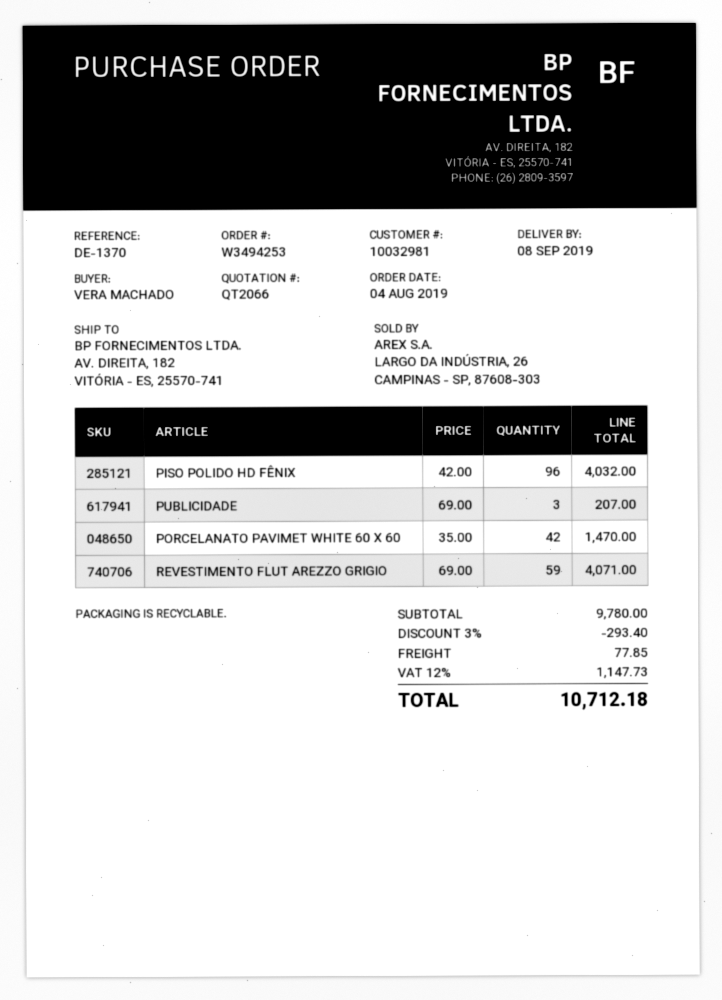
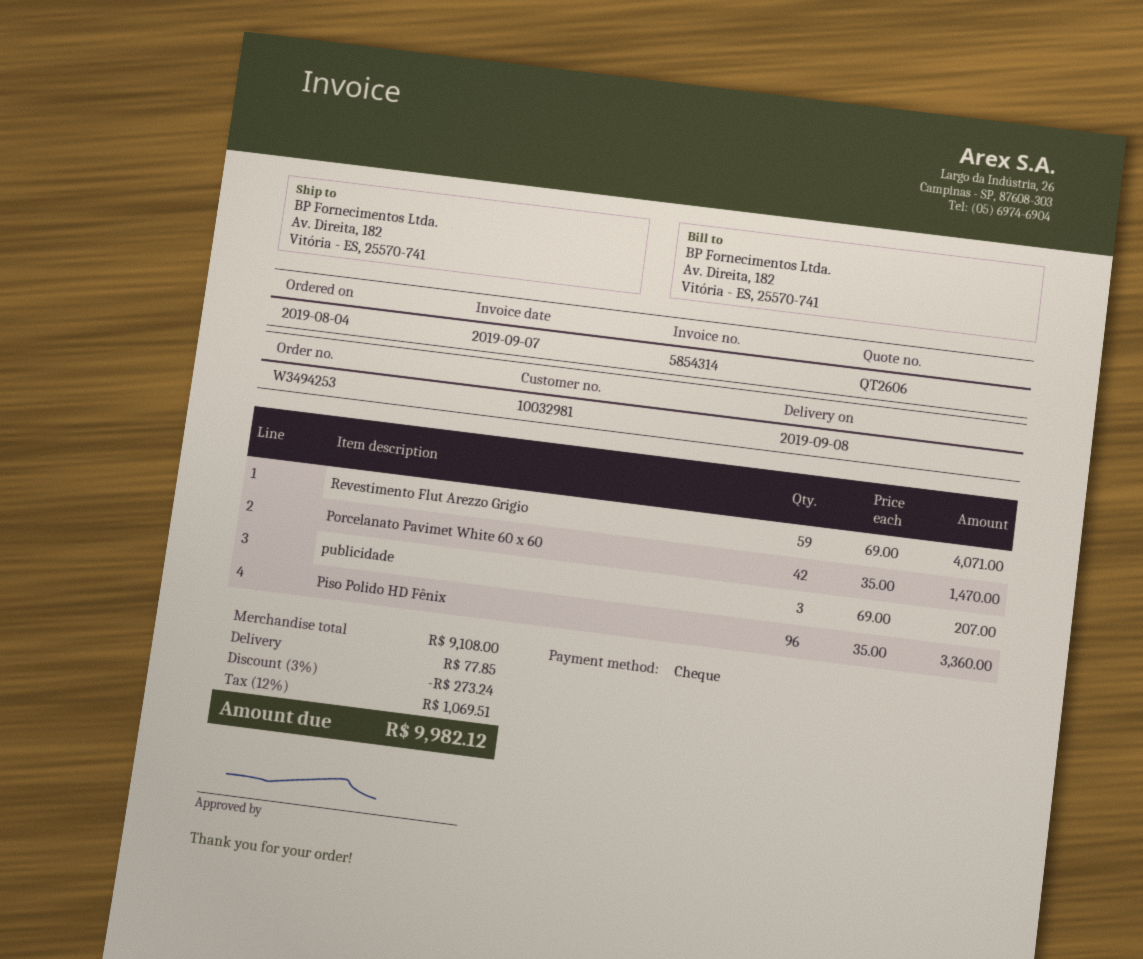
quote number: QT2066 -> QT2606
PISO POLIDO HD FÊNIX: 96 x 42.00 = 4032.00 -> 96 x 35.00 = 3360.00
subtotal: 9780.00 -> 9108.00
discount: 3% = 293.40 -> 3% = 273.24
tax: 12% = 1147.73 -> 12% = 1069.51
total: 10712.18 -> 9982.12

